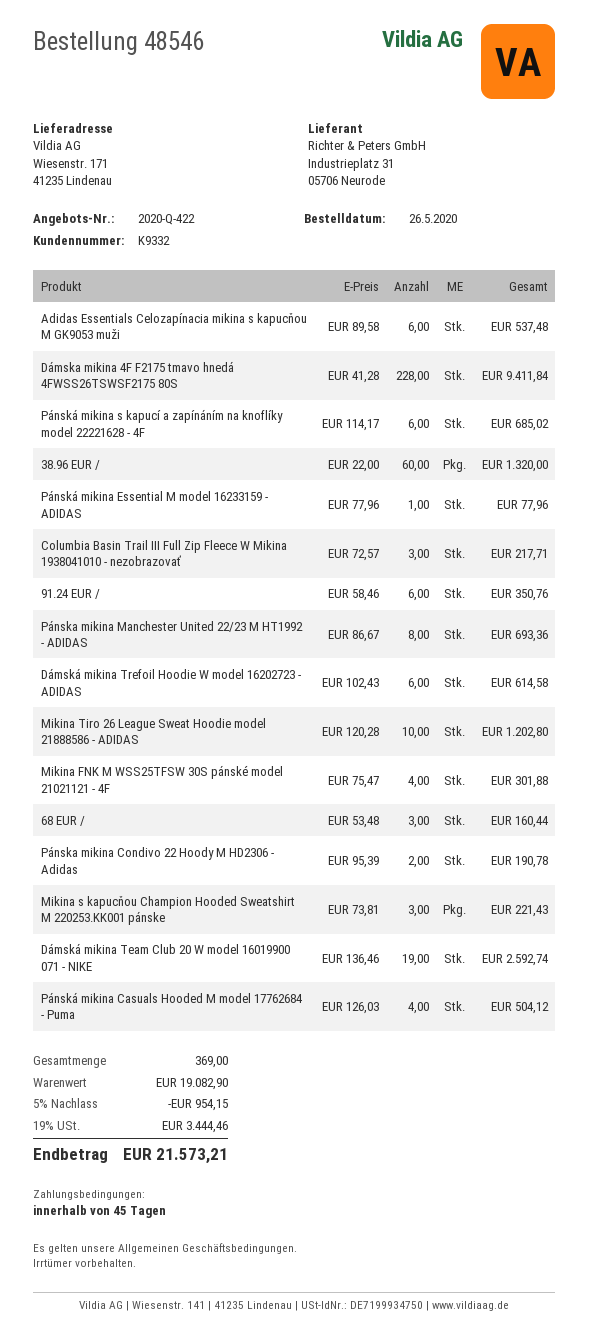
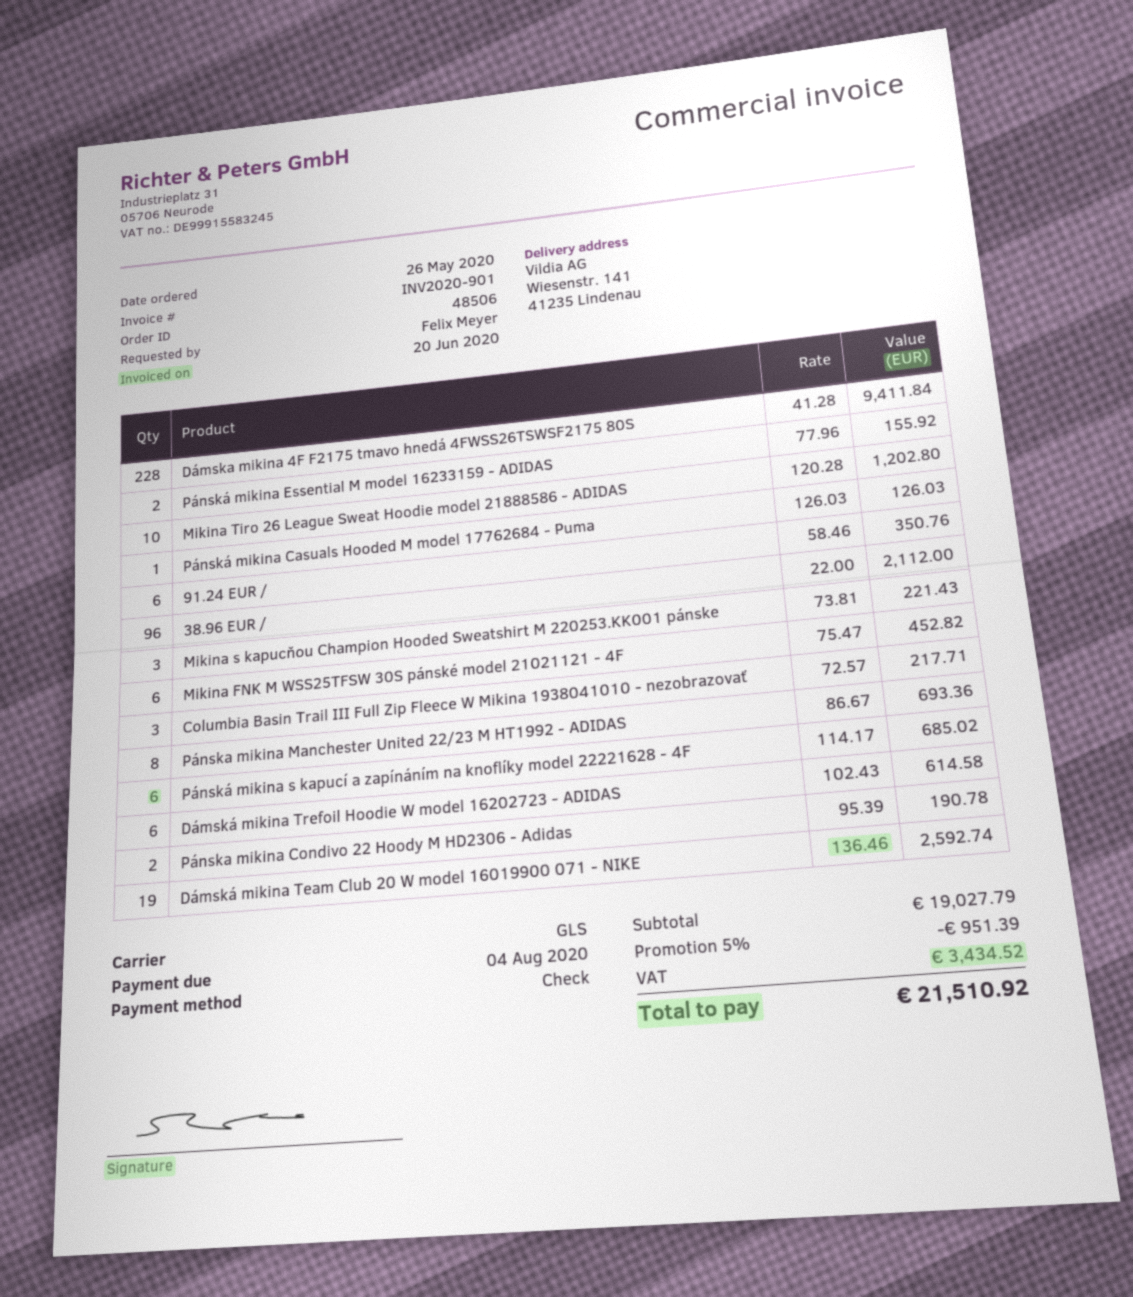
order number: 48546 -> 48506
ship to: Wiesenstr. 171, 41235 Lindenau -> Wiesenstr. 141, 41235 Lindenau
Adidas Essentials Celozapínacia mikina s kapucňou M GK9053 muži: 6 x 89.58 = 537.48 -> none
38.96 EUR /: 60 x 22.00 = 1320.00 -> 96 x 22.00 = 2112.00
Pánská mikina Essential M model 16233159 - ADIDAS: 1 x 77.96 = 77.96 -> 2 x 77.96 = 155.92
Mikina FNK M WSS25TFSW 30S pánské model 21021121 - 4F: 4 x 75.47 = 301.88 -> 6 x 75.47 = 452.82
68 EUR /: 3 x 53.48 = 160.44 -> none
Pánská mikina Casuals Hooded M model 17762684 - Puma: 4 x 126.03 = 504.12 -> 1 x 126.03 = 126.03
subtotal: 19082.90 -> 19027.79
discount: 5% = 954.15 -> 5% = 951.39
tax: 3444.46 -> 3434.52
total: 21573.21 -> 21510.92

